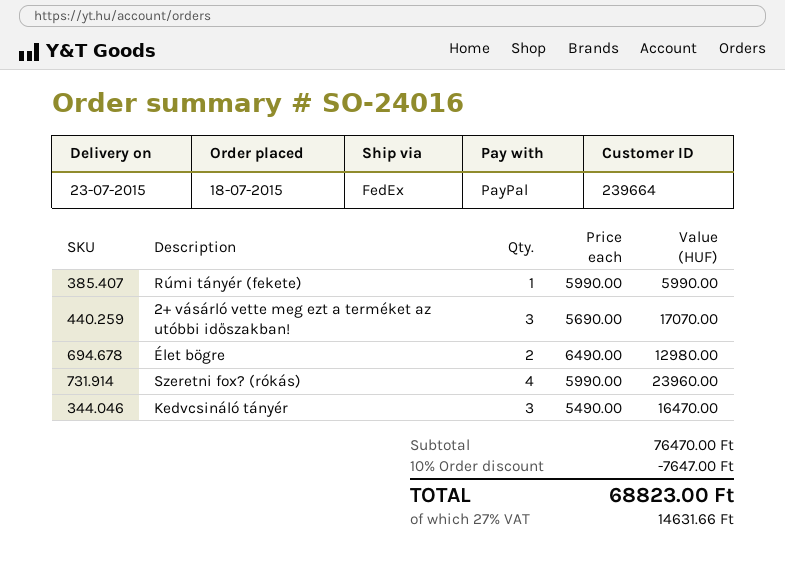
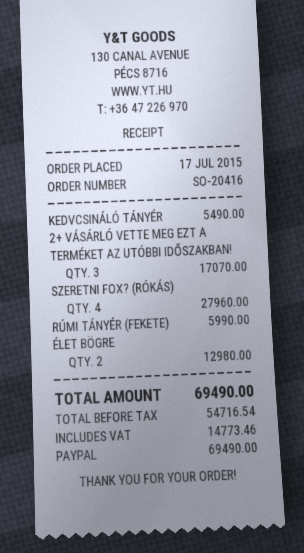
order number: SO-24016 -> SO-20416
order date: 2015-07-18 -> 2015-07-17
Szeretni fox? (rókás): 4 for 23960.00 -> 4 for 27960.00
Kedvcsináló tányér: 3 for 16470.00 -> 1 for 5490.00
discount: 10% = 7647.00 -> none
tax: 14631.66 -> 14773.46
total: 68823.00 -> 69490.00

